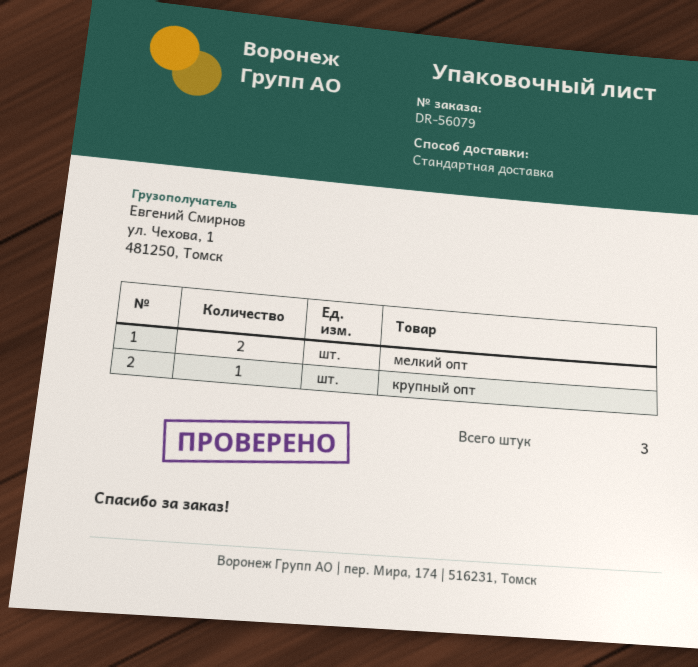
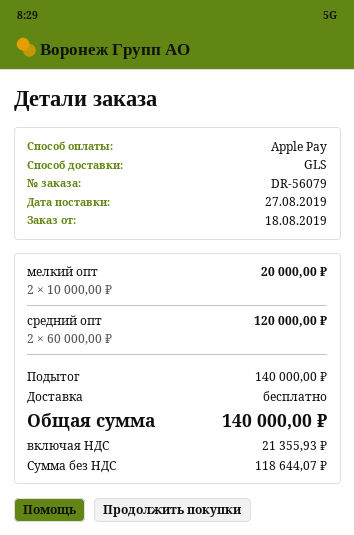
shipping method: standard -> GLS
крупный опт: 1 -> none
средний опт: none -> 2

